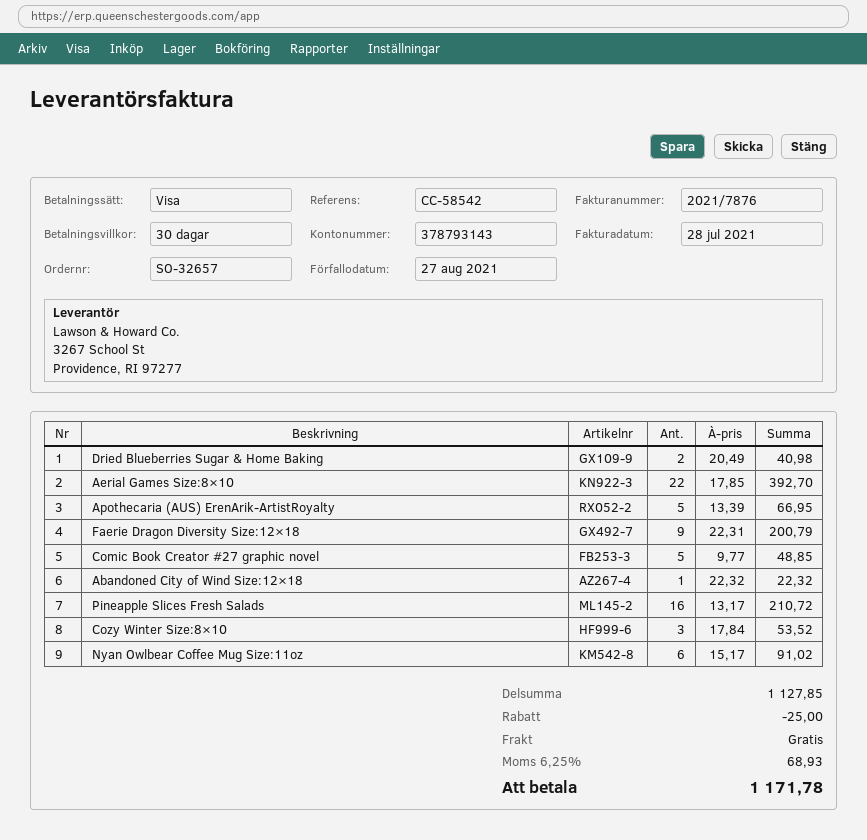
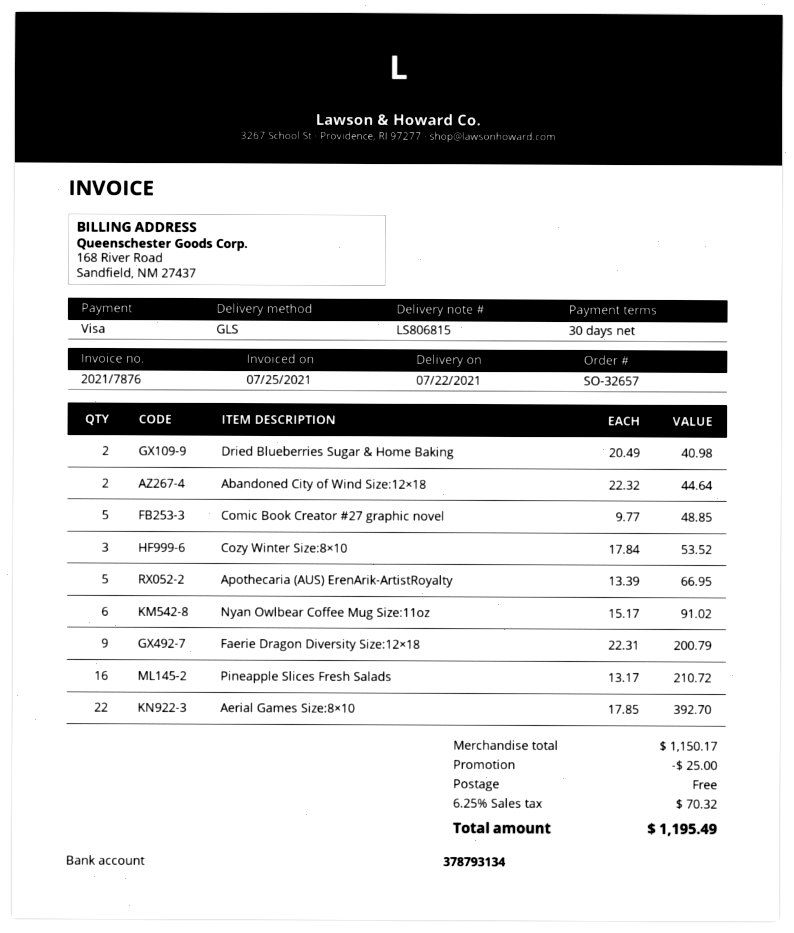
invoice date: 2021-07-28 -> 2021-07-25
bank account: 378793143 -> 378793134
Abandoned City of Wind Size:12×18: 1 x 22.32 = 22.32 -> 2 x 22.32 = 44.64
subtotal: 1127.85 -> 1150.17
tax: 6.25% = 68.93 -> 6.25% = 70.32
total: 1171.78 -> 1195.49

